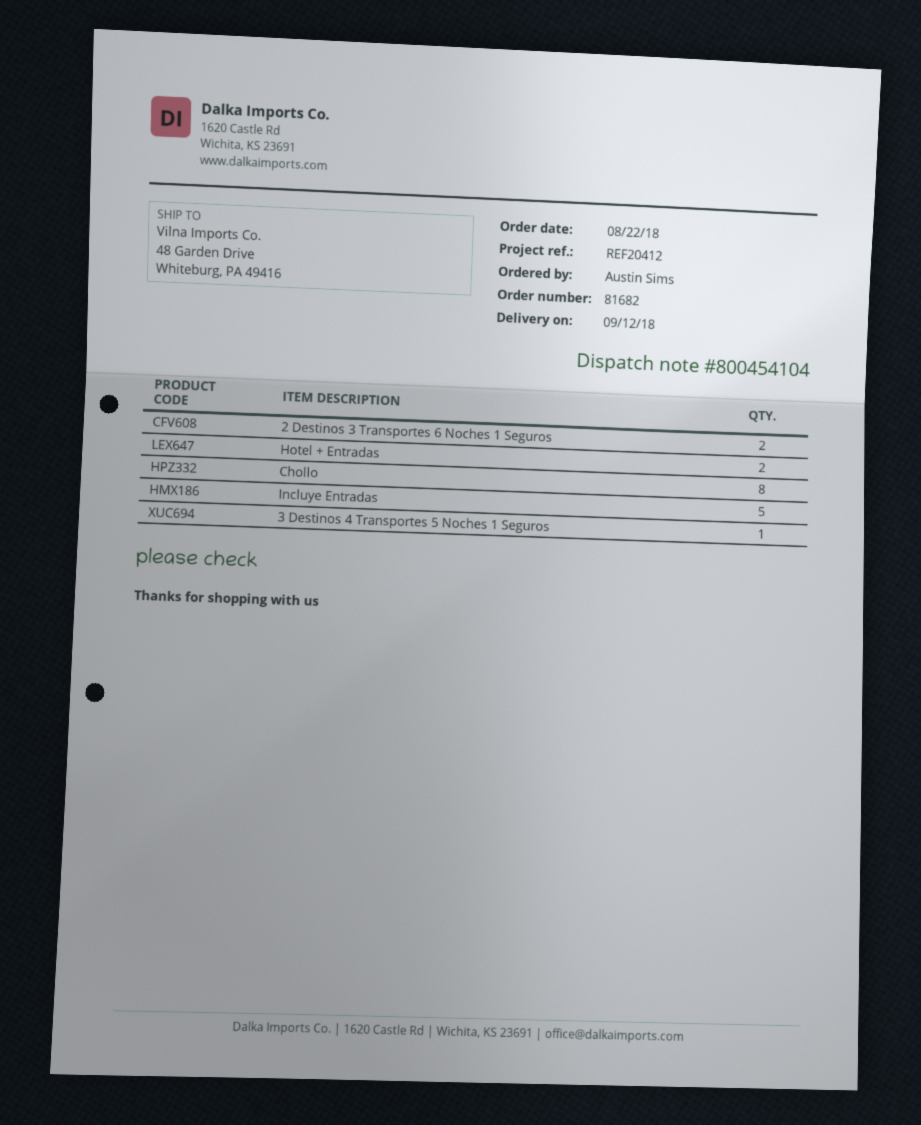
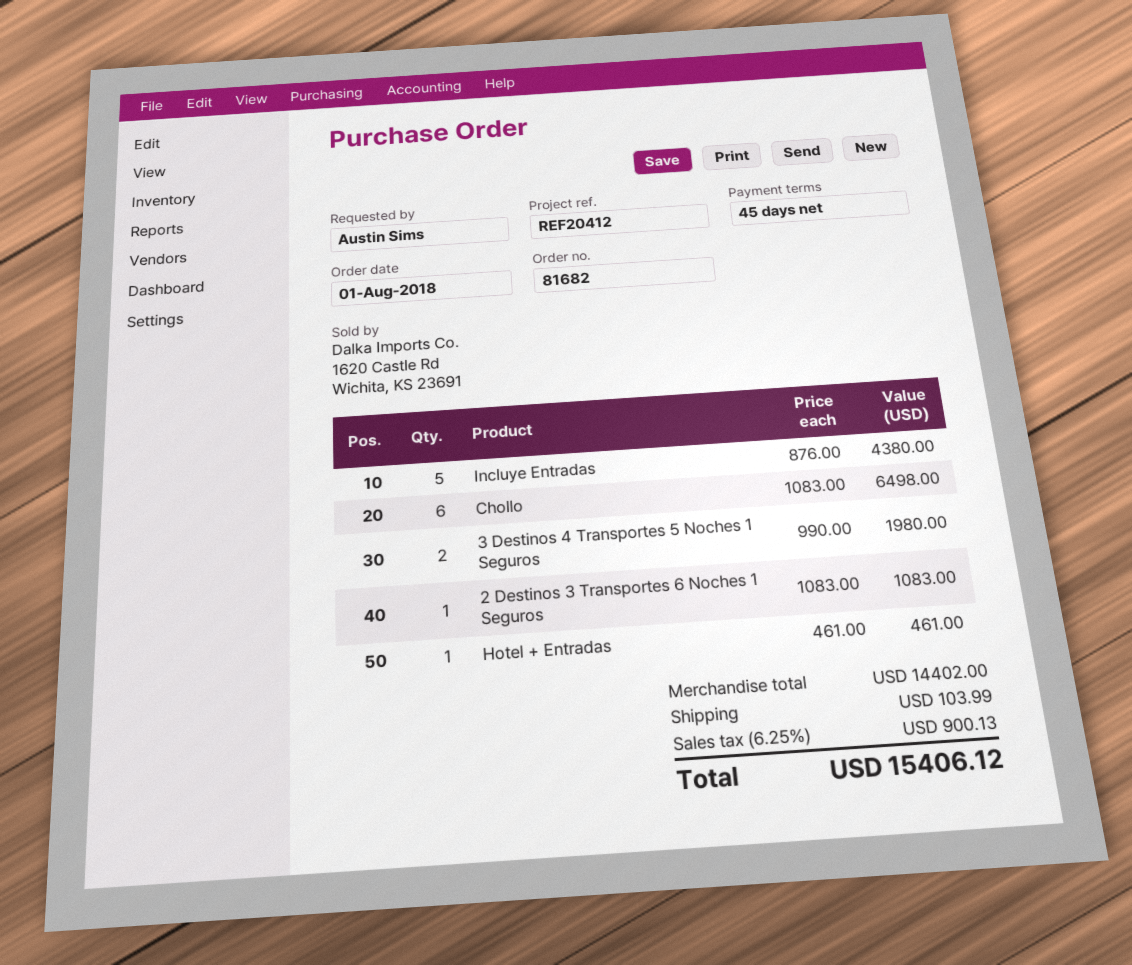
order date: 2018-08-22 -> 2018-08-01
2 Destinos 3 Transportes 6 Noches 1 Seguros: 2 -> 1
Hotel + Entradas: 2 -> 1
Chollo: 8 -> 6
3 Destinos 4 Transportes 5 Noches 1 Seguros: 1 -> 2

